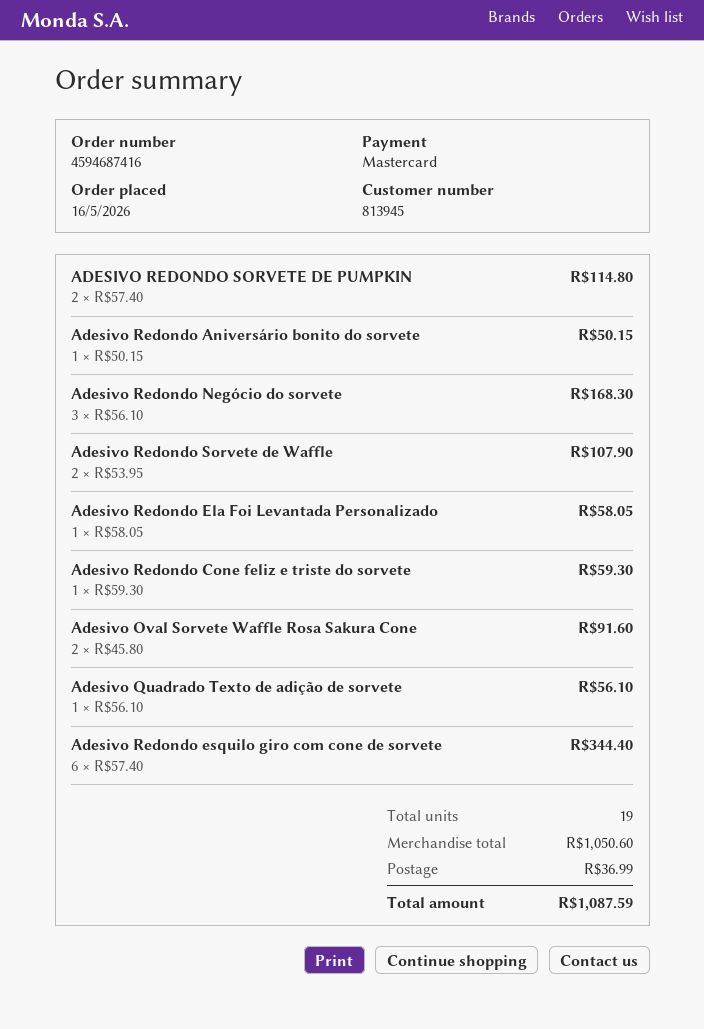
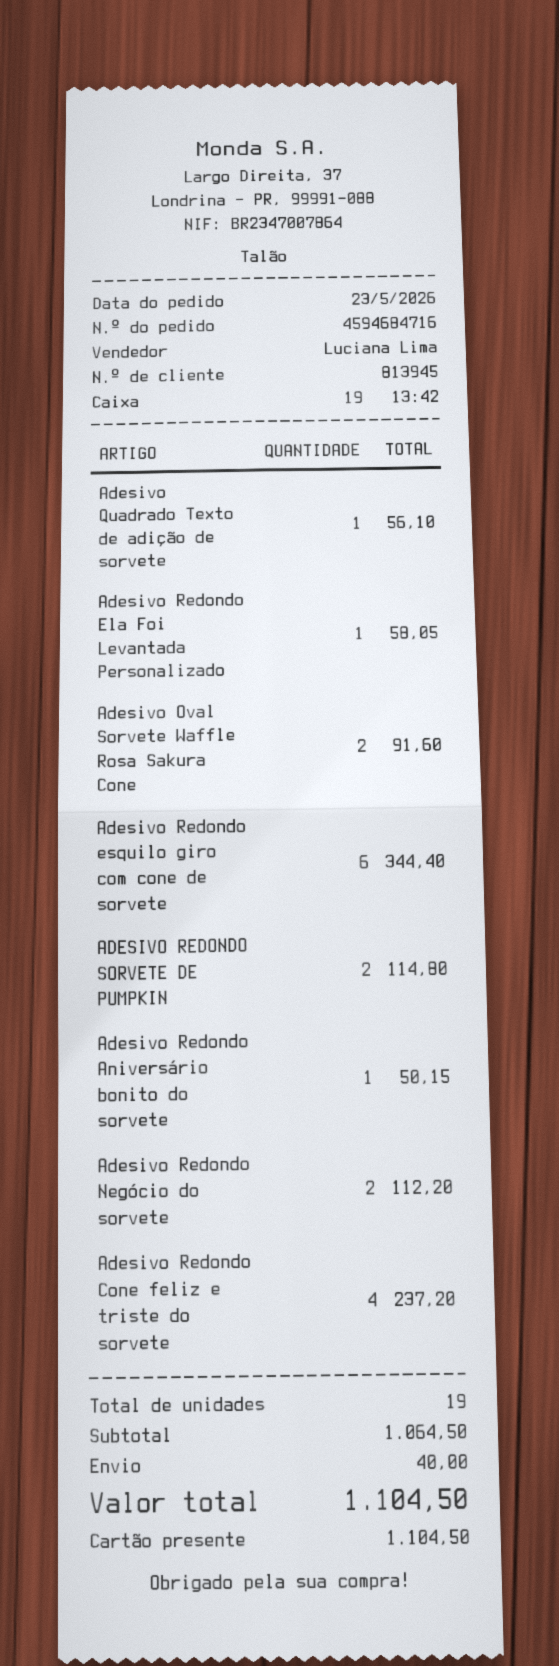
order number: 4594687416 -> 4594684716
order date: 2026-05-16 -> 2026-05-23
payment method: Mastercard -> gift card
Adesivo Redondo Negócio do sorvete: 3 for 168.30 -> 2 for 112.20
Adesivo Redondo Sorvete de Waffle: 2 for 107.90 -> none
Adesivo Redondo Cone feliz e triste do sorvete: 1 for 59.30 -> 4 for 237.20
subtotal: 1050.60 -> 1064.50
shipping: 36.99 -> 40.00
total: 1087.59 -> 1104.50

